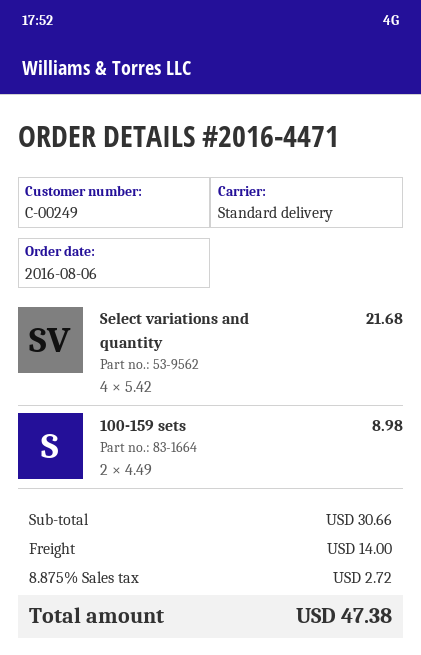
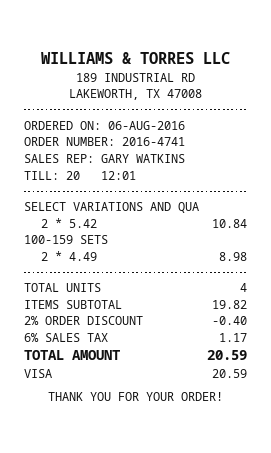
order number: 2016-4471 -> 2016-4741
Select variations and quantity: 4 x 5.42 = 21.68 -> 2 x 5.42 = 10.84
subtotal: 30.66 -> 19.82
discount: none -> 2% = 0.40
shipping: 14.00 -> none
tax: 8.875% = 2.72 -> 6% = 1.17
total: 47.38 -> 20.59

